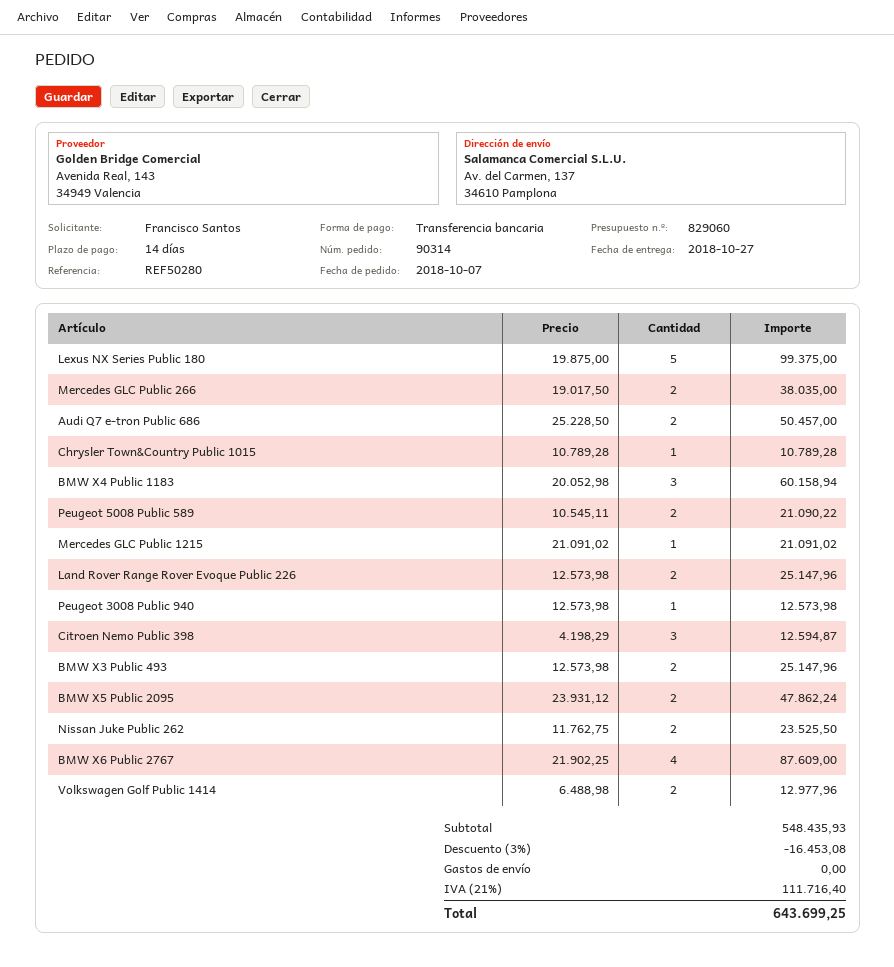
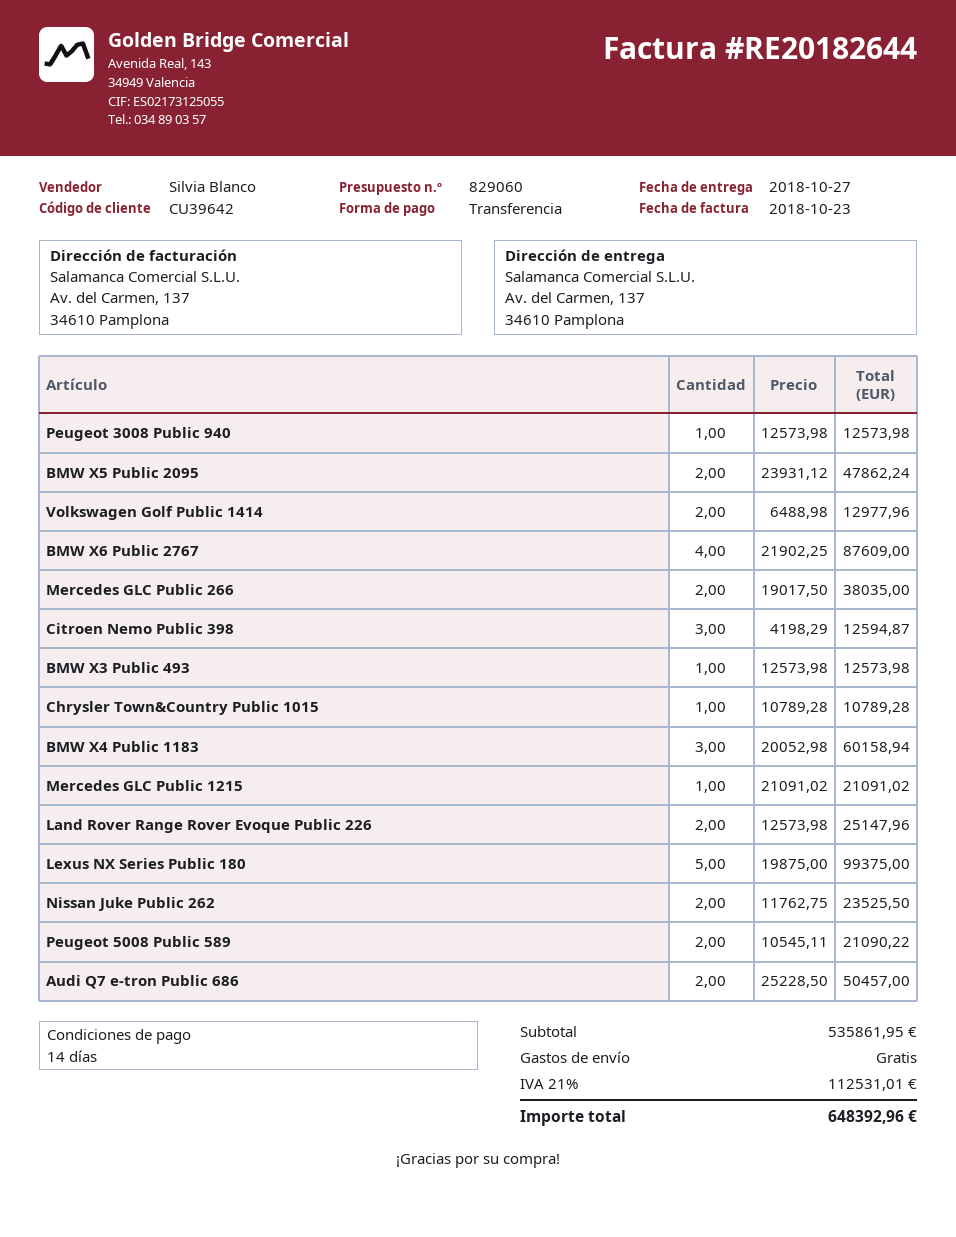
BMW X3 Public 493: 2 x 12573.98 = 25147.96 -> 1 x 12573.98 = 12573.98
subtotal: 548435.93 -> 535861.95
discount: 3% = 16453.08 -> none
tax: 21% = 111716.40 -> 21% = 112531.01
total: 643699.25 -> 648392.96

